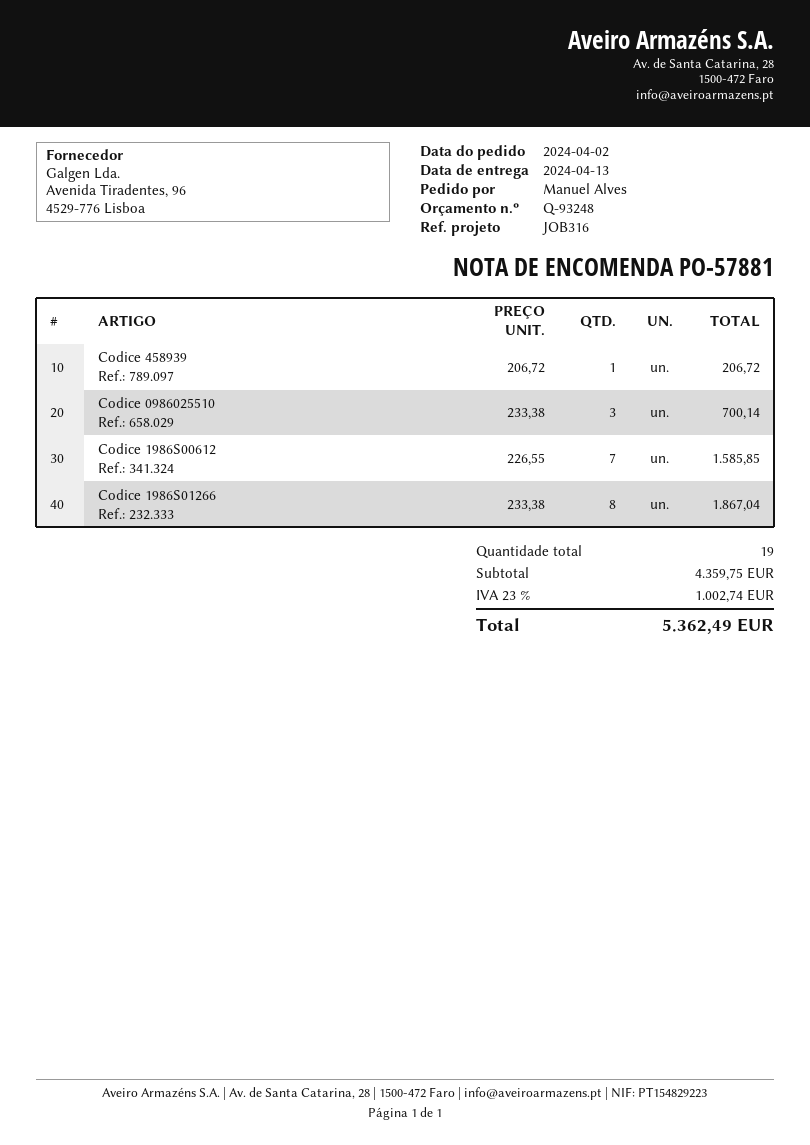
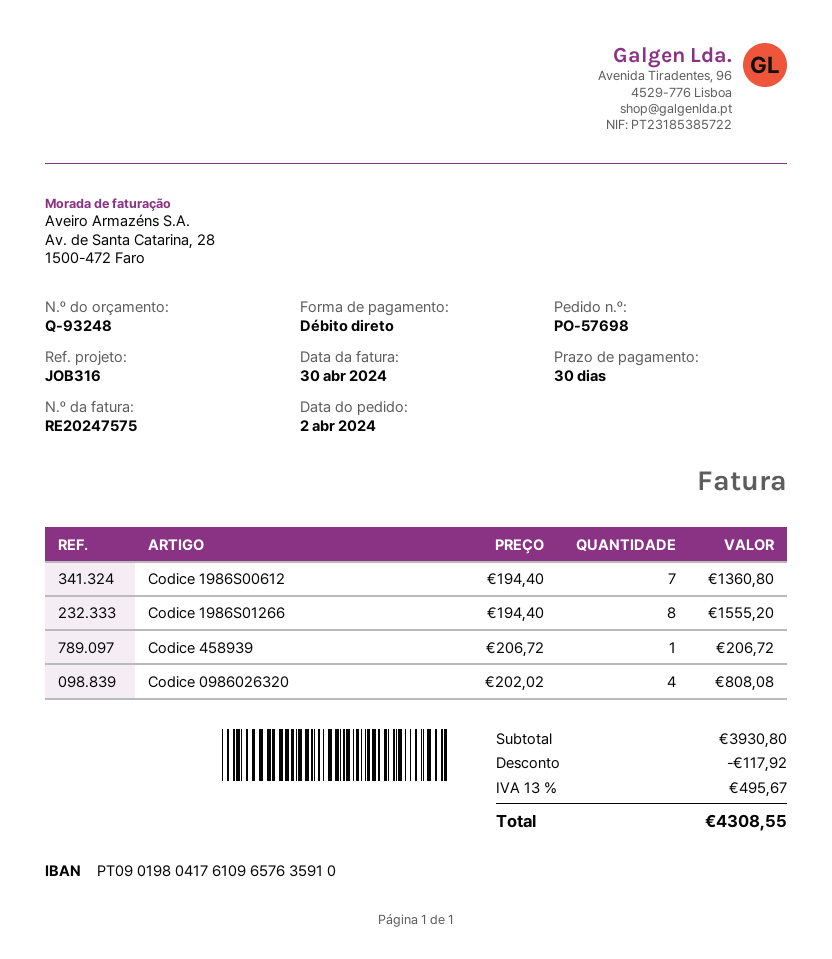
order number: PO-57881 -> PO-57698
Codice 0986025510: 3 x 233.38 = 700.14 -> none
Codice 1986S00612: 7 x 226.55 = 1585.85 -> 7 x 194.40 = 1360.80
Codice 1986S01266: 8 x 233.38 = 1867.04 -> 8 x 194.40 = 1555.20
Codice 0986026320: none -> 4 x 202.02 = 808.08
subtotal: 4359.75 -> 3930.80
discount: none -> 117.92
tax: 23% = 1002.74 -> 13% = 495.67
total: 5362.49 -> 4308.55

